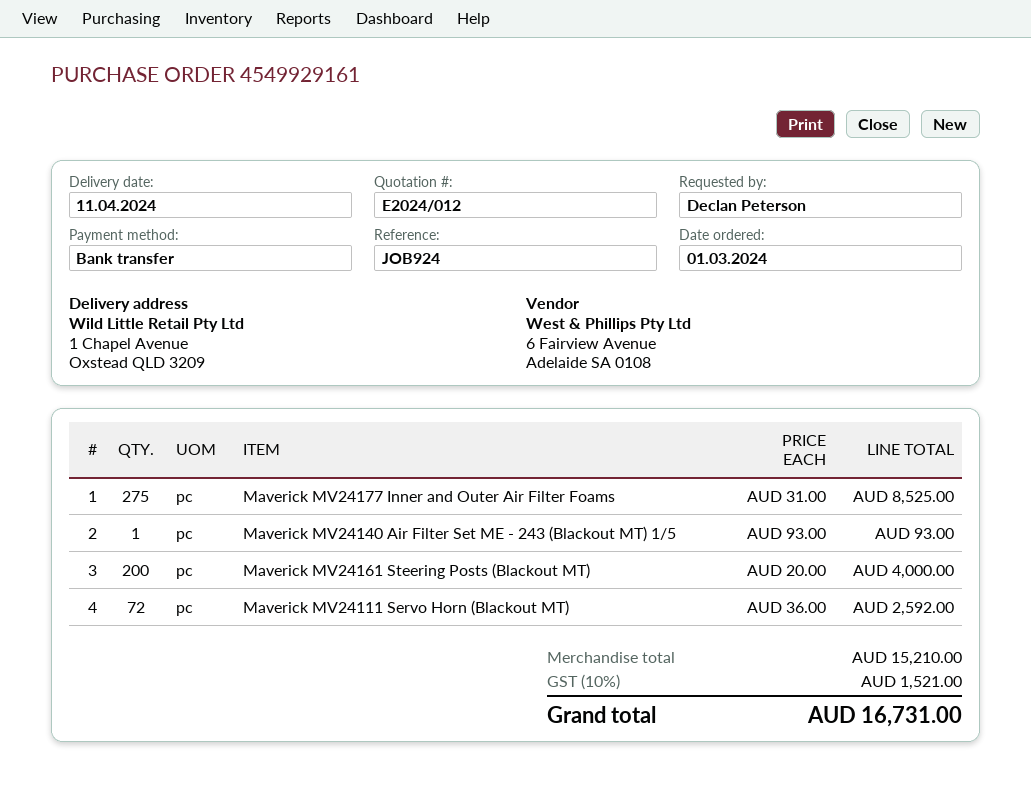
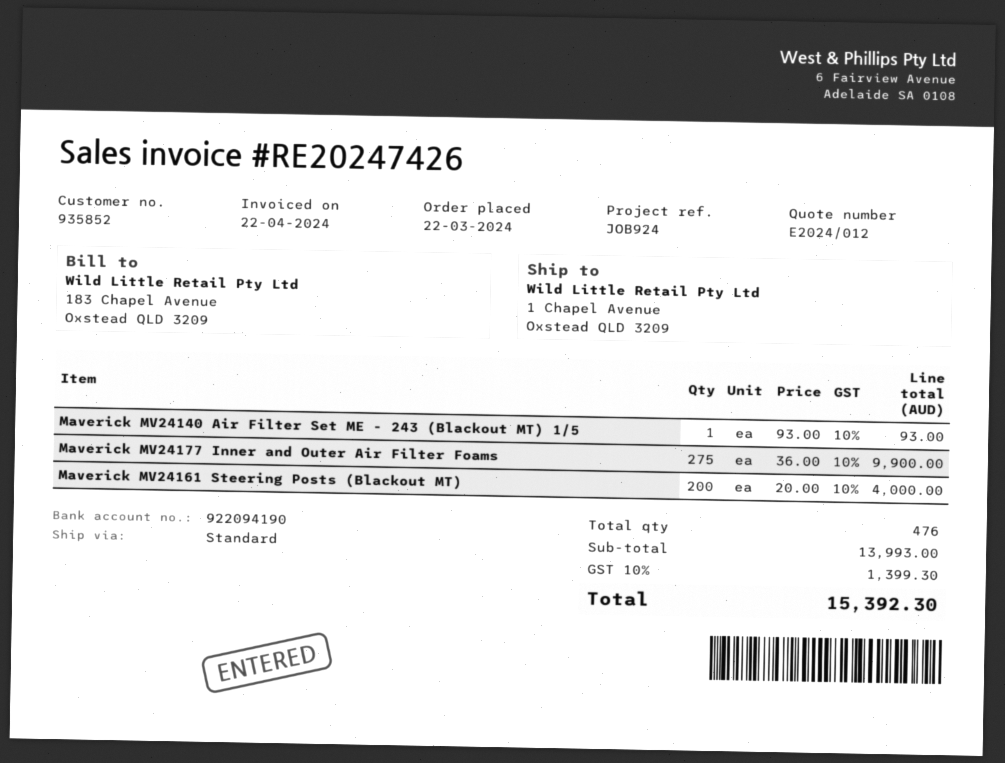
order date: 2024-03-01 -> 2024-03-22
Maverick MV24177 Inner and Outer Air Filter Foams: 275 x 31.00 = 8525.00 -> 275 x 36.00 = 9900.00
Maverick MV24111 Servo Horn (Blackout MT): 72 x 36.00 = 2592.00 -> none
subtotal: 15210.00 -> 13993.00
tax: 10% = 1521.00 -> 10% = 1399.30
total: 16731.00 -> 15392.30

